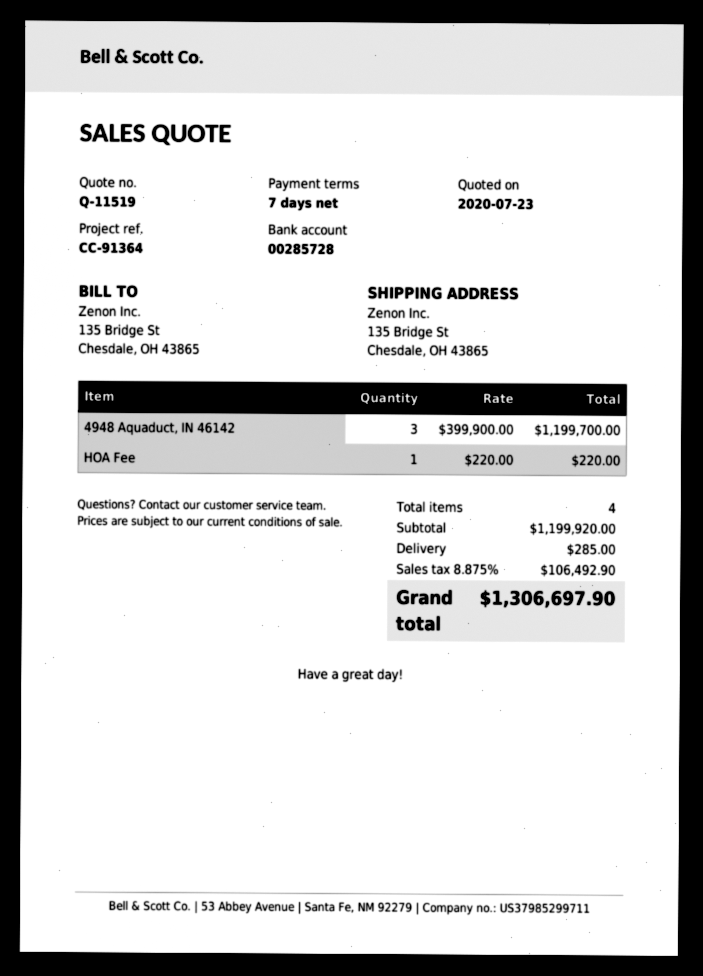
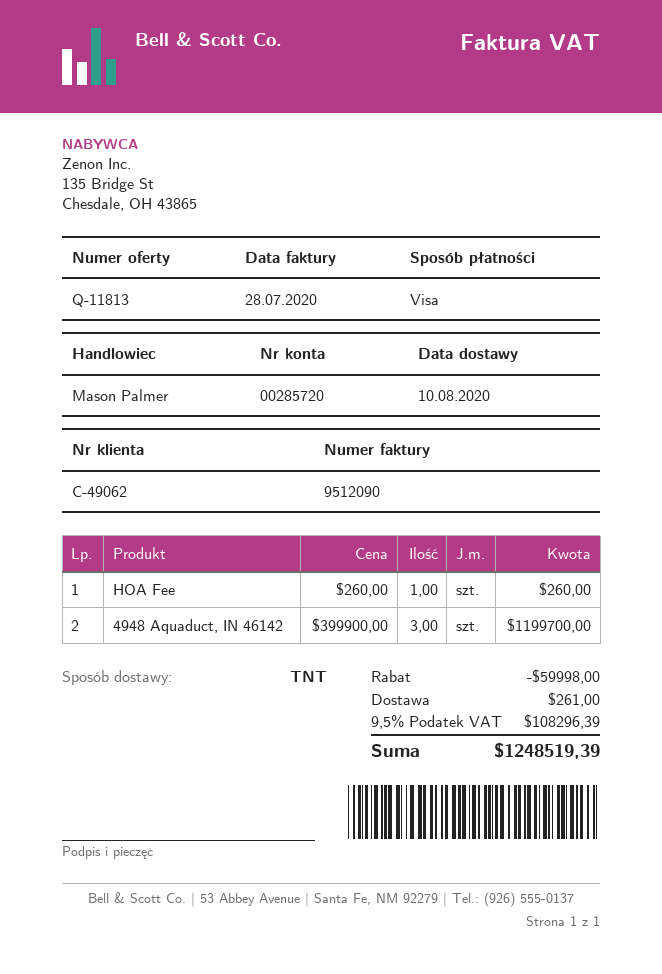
quote number: Q-11519 -> Q-11813
bank account: 00285728 -> 00285720
HOA Fee: 1 x 220.00 = 220.00 -> 1 x 260.00 = 260.00
discount: none -> 59998.00
shipping: 285.00 -> 261.00
tax: 8.875% = 106492.90 -> 9.5% = 108296.39
total: 1306697.90 -> 1248519.39

